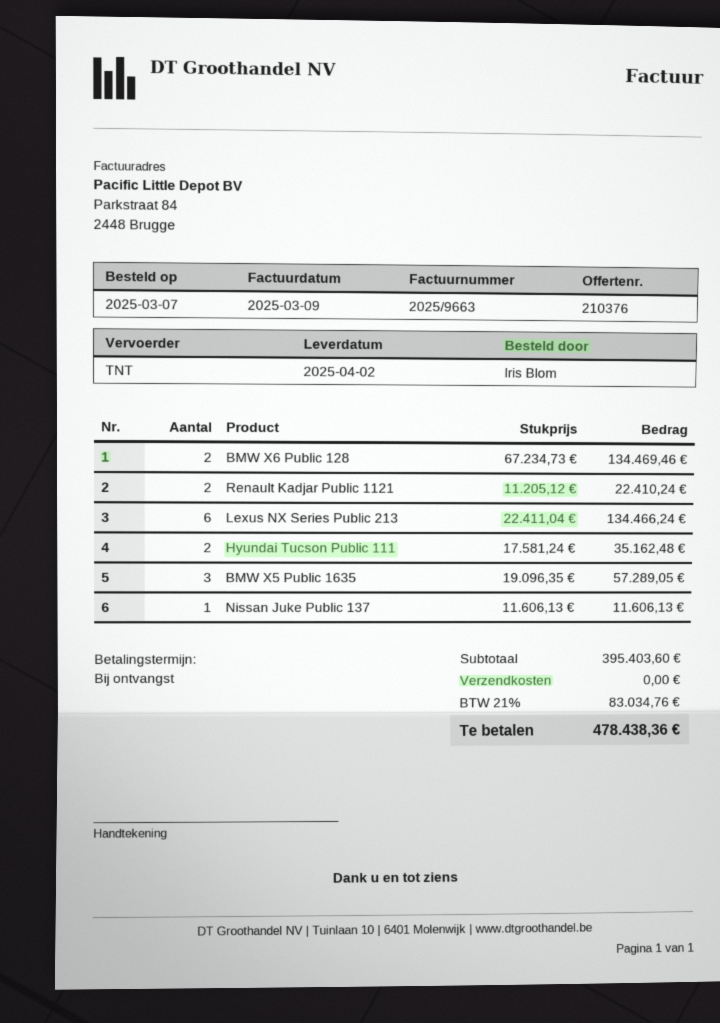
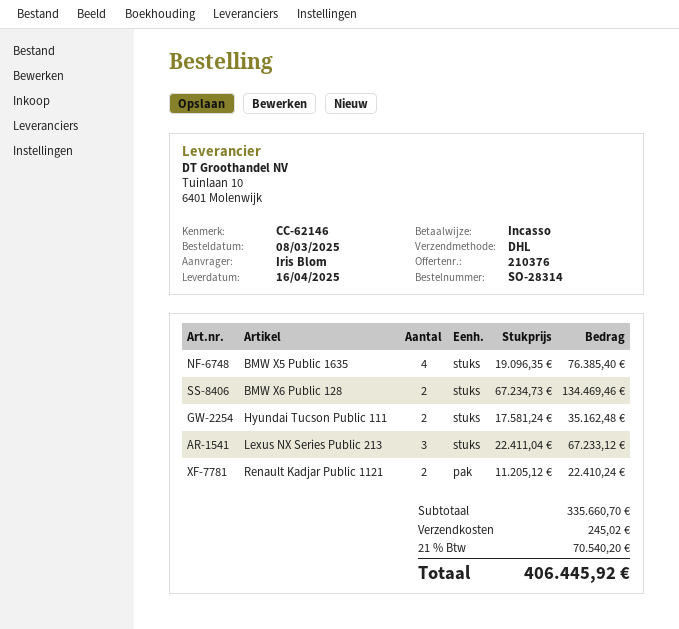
order date: 2025-03-07 -> 2025-03-08
delivery date: 2025-04-02 -> 2025-04-16
shipping method: TNT -> DHL
Lexus NX Series Public 213: 6 x 22411.04 = 134466.24 -> 3 x 22411.04 = 67233.12
BMW X5 Public 1635: 3 x 19096.35 = 57289.05 -> 4 x 19096.35 = 76385.40
Nissan Juke Public 137: 1 x 11606.13 = 11606.13 -> none
subtotal: 395403.60 -> 335660.70
shipping: 0.00 -> 245.02
tax: 21% = 83034.76 -> 21% = 70540.20
total: 478438.36 -> 406445.92

